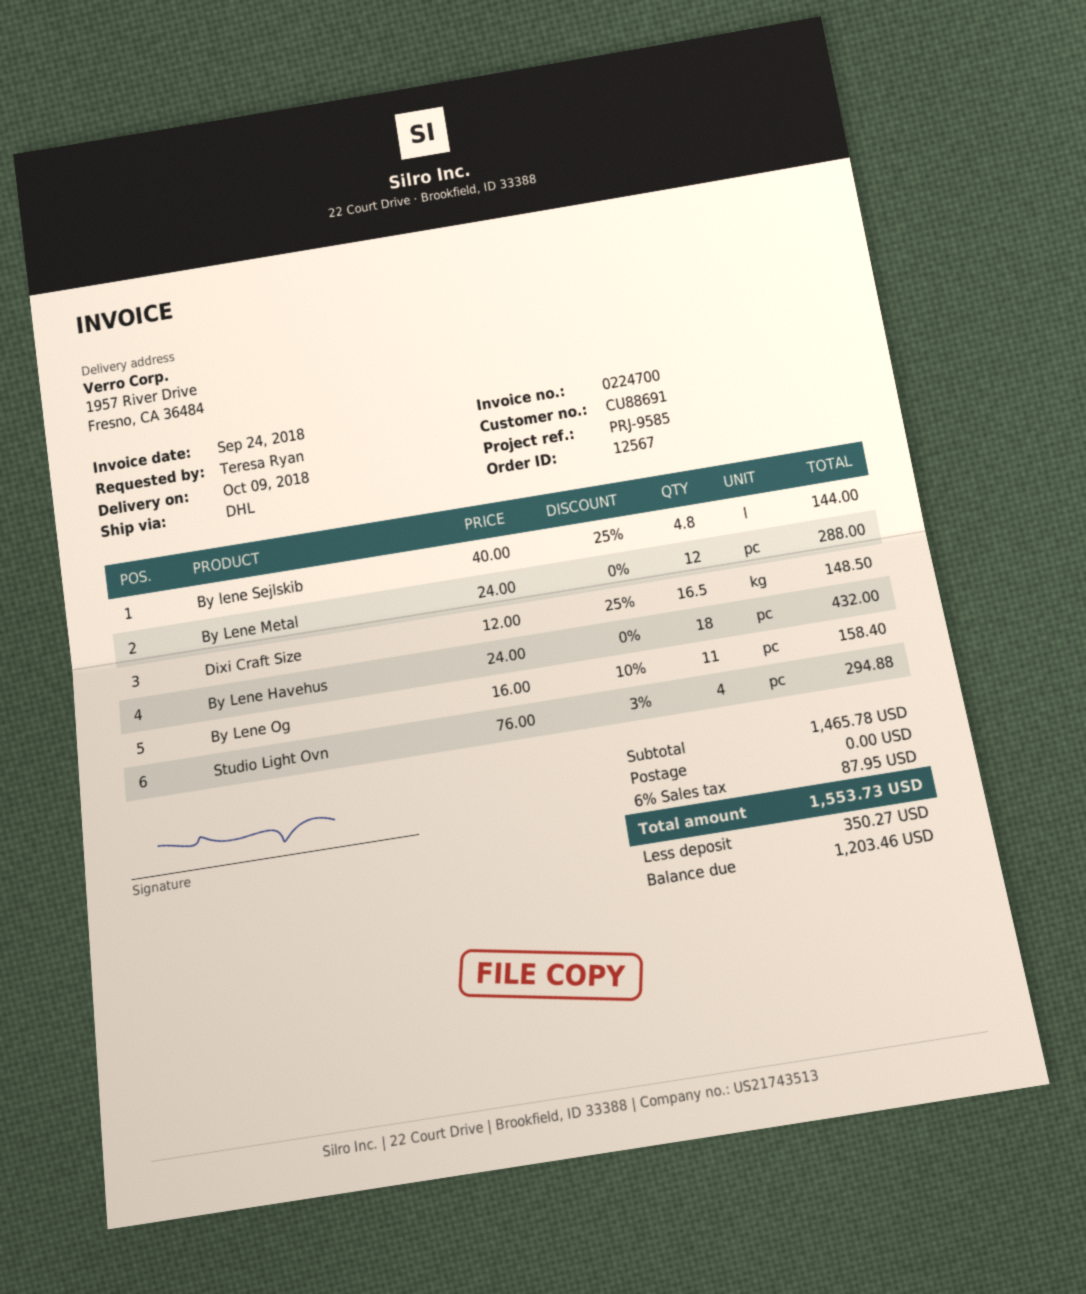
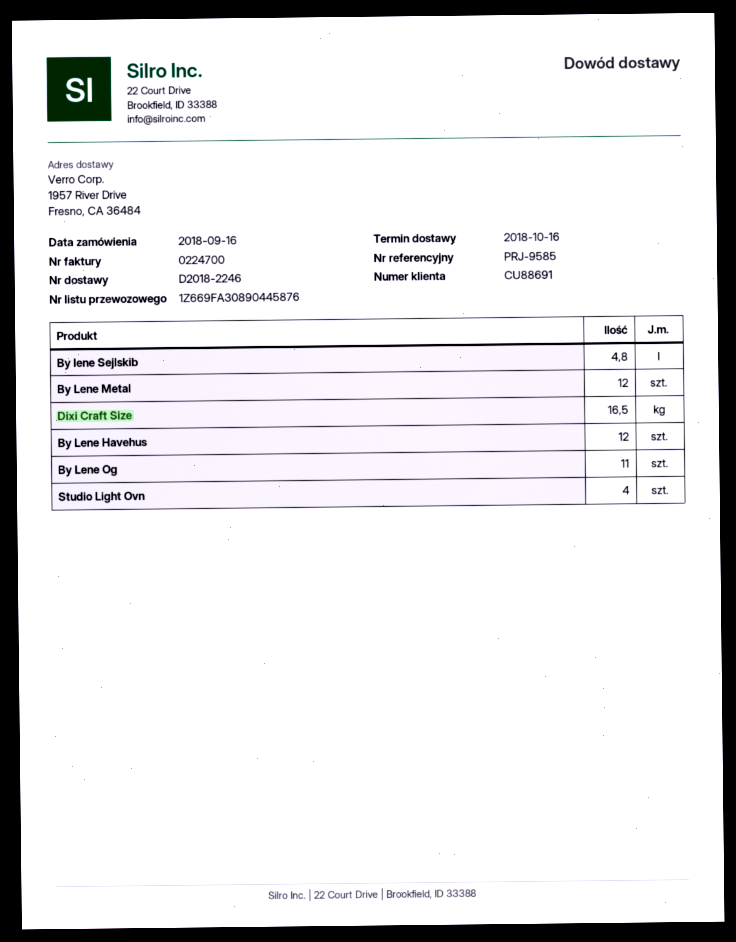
delivery date: 2018-10-09 -> 2018-10-16
By Lene Havehus: 18 -> 12

